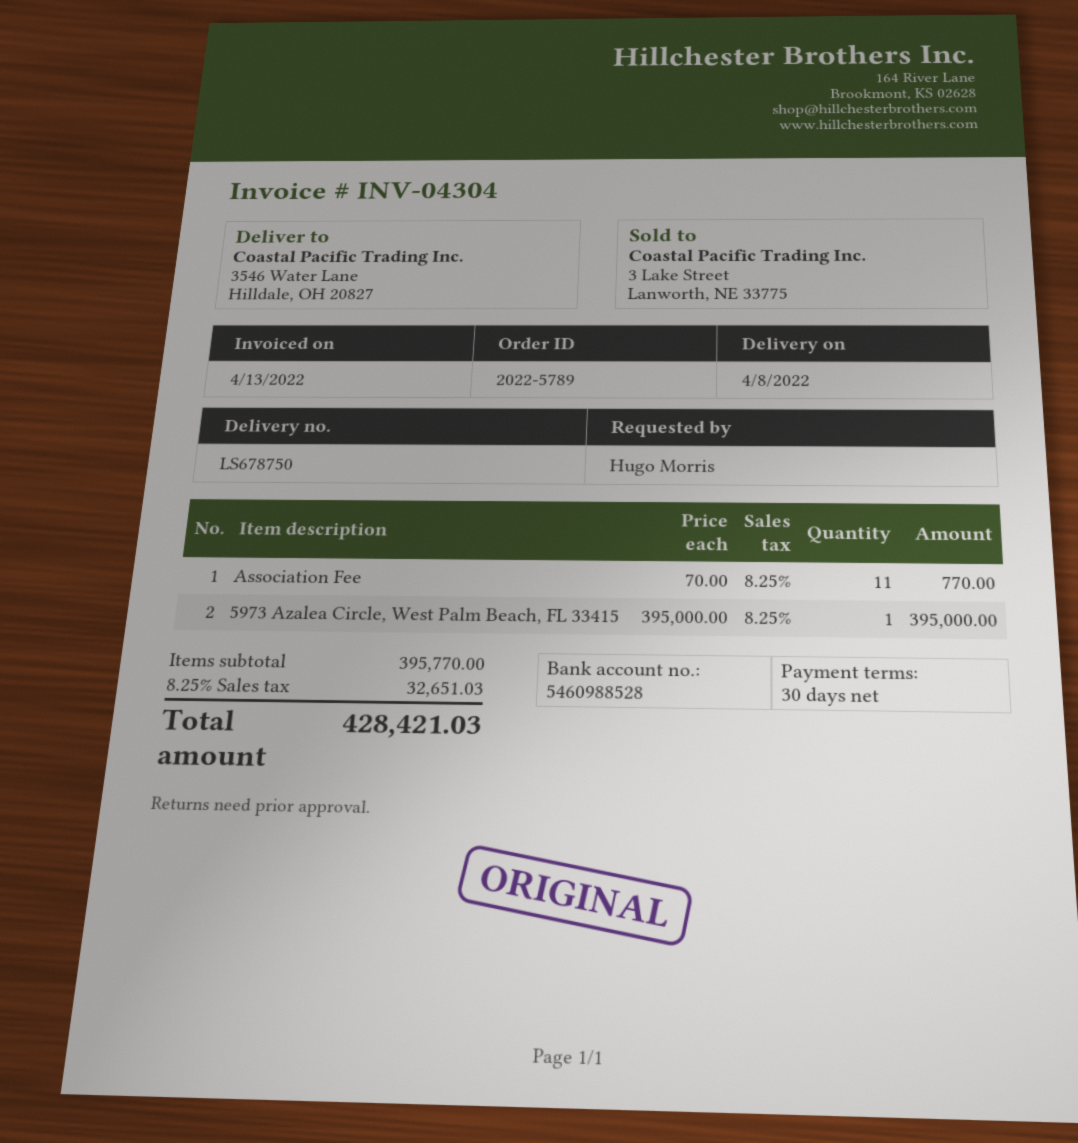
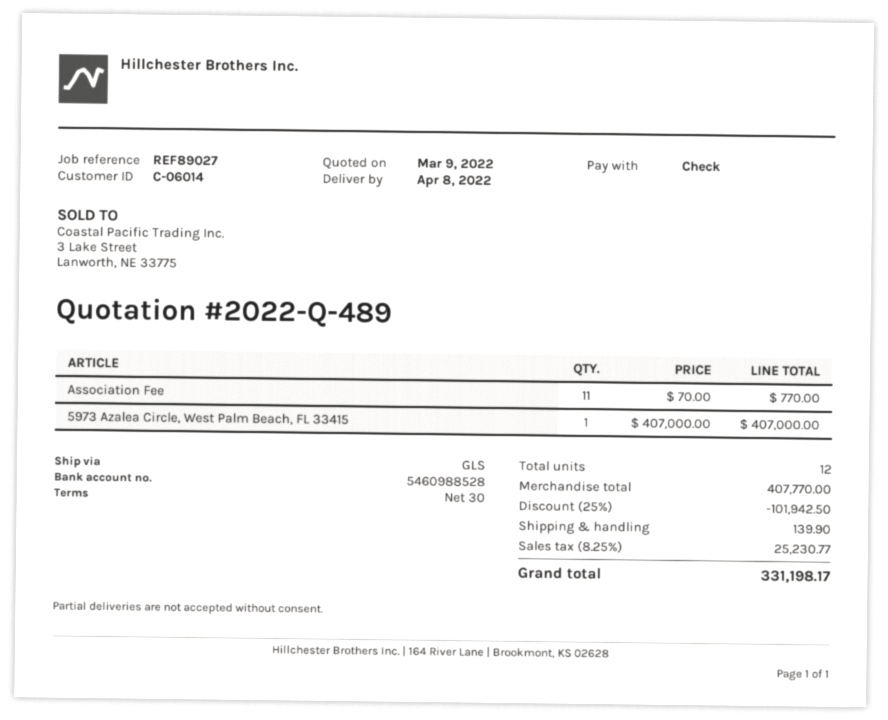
5973 Azalea Circle, West Palm Beach, FL 33415: 1 x 395000.00 = 395000.00 -> 1 x 407000.00 = 407000.00
subtotal: 395770.00 -> 407770.00
discount: none -> 25% = 101942.50
shipping: none -> 139.90
tax: 8.25% = 32651.03 -> 8.25% = 25230.77
total: 428421.03 -> 331198.17

